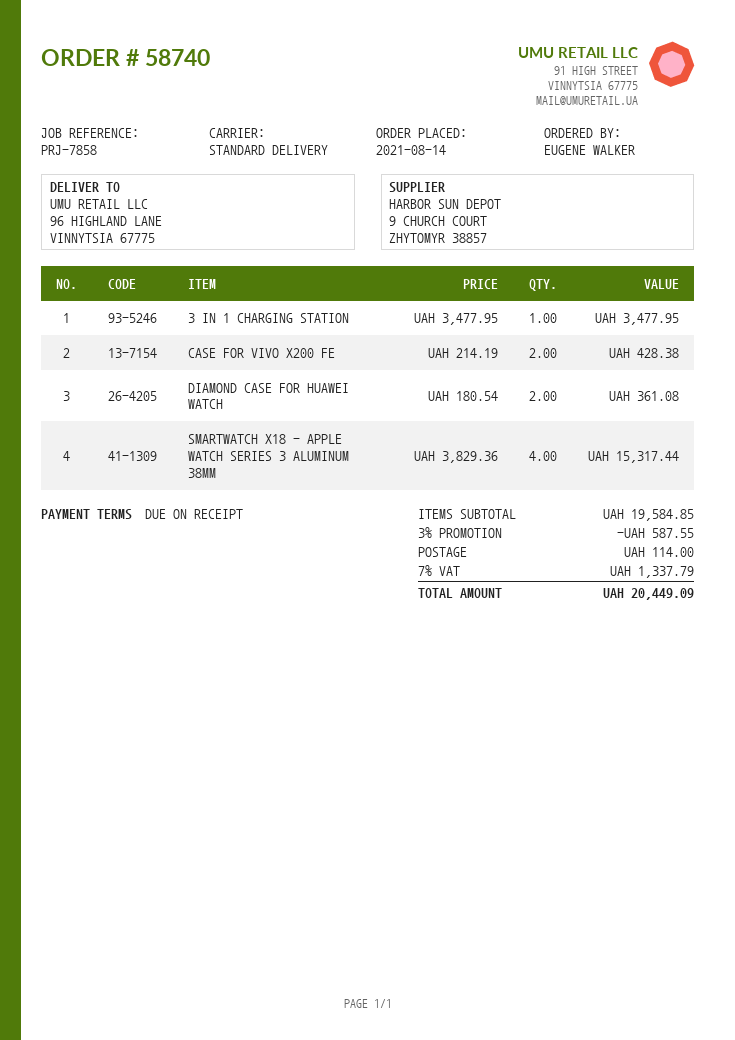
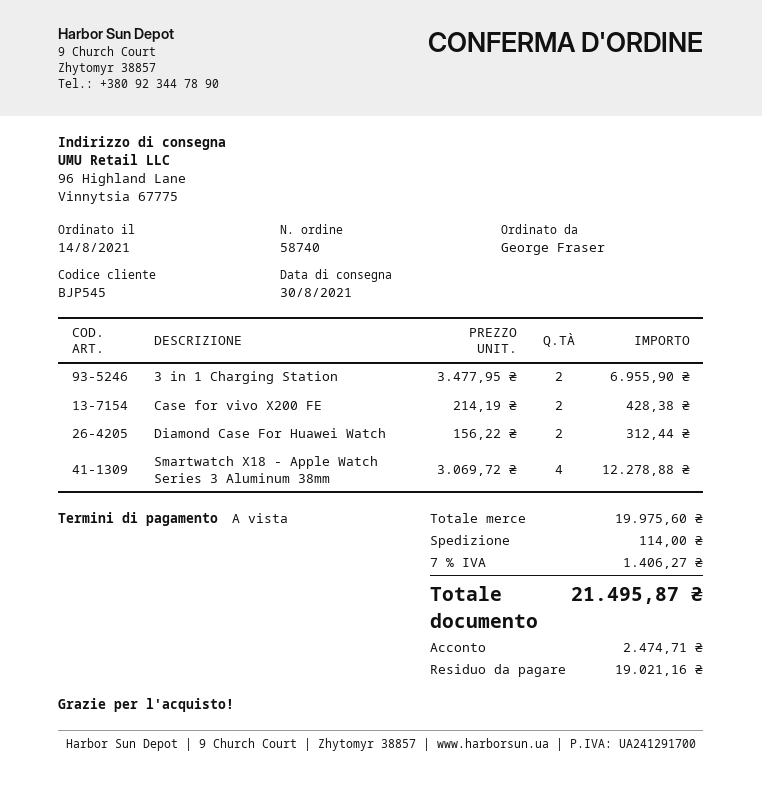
ordered by: EUGENE WALKER -> George Fraser
3 IN 1 CHARGING STATION: 1 x 3477.95 = 3477.95 -> 2 x 3477.95 = 6955.90
DIAMOND CASE FOR HUAWEI WATCH: 2 x 180.54 = 361.08 -> 2 x 156.22 = 312.44
SMARTWATCH X18 - APPLE WATCH SERIES 3 ALUMINUM 38MM: 4 x 3829.36 = 15317.44 -> 4 x 3069.72 = 12278.88
subtotal: 19584.85 -> 19975.60
discount: 3% = 587.55 -> none
tax: 7% = 1337.79 -> 7% = 1406.27
total: 20449.09 -> 21495.87

